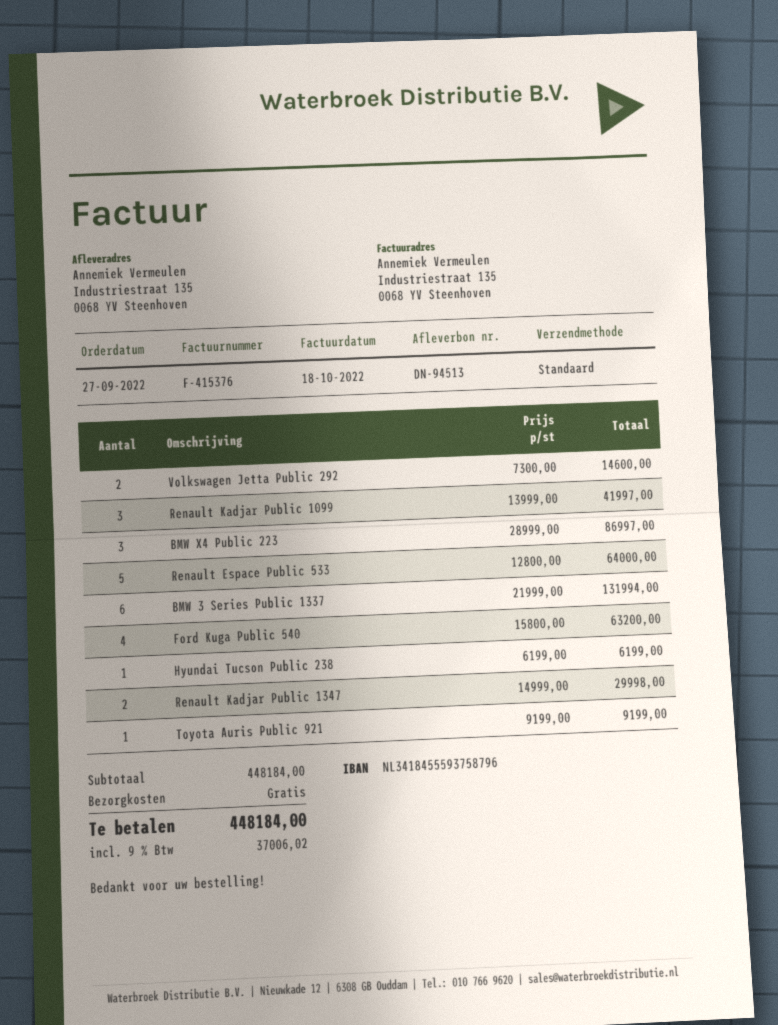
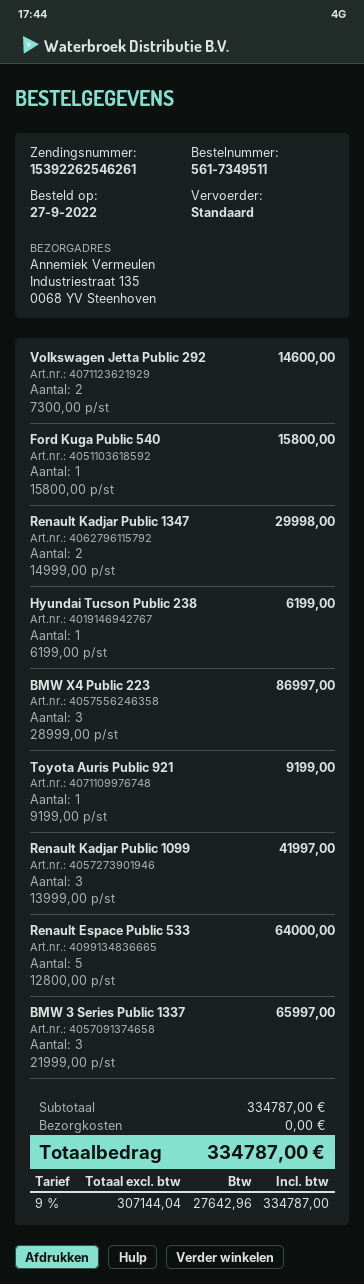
BMW 3 Series Public 1337: 6 x 21999.00 = 131994.00 -> 3 x 21999.00 = 65997.00
Ford Kuga Public 540: 4 x 15800.00 = 63200.00 -> 1 x 15800.00 = 15800.00
subtotal: 448184.00 -> 334787.00
tax: 9% = 37006.02 -> 9% = 27642.96
total: 448184.00 -> 334787.00

